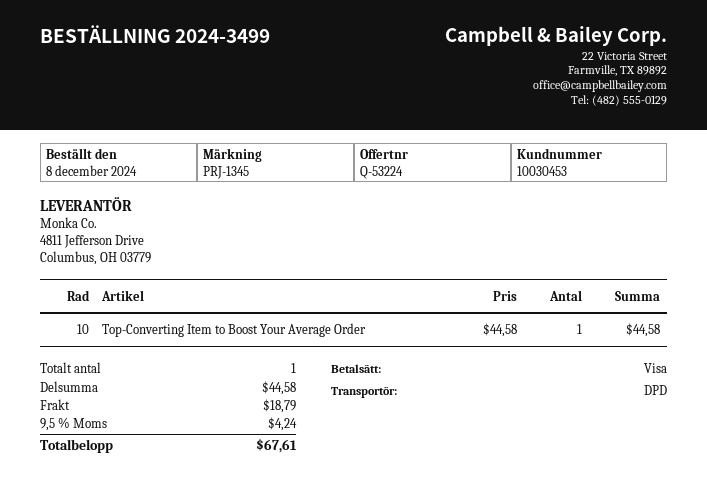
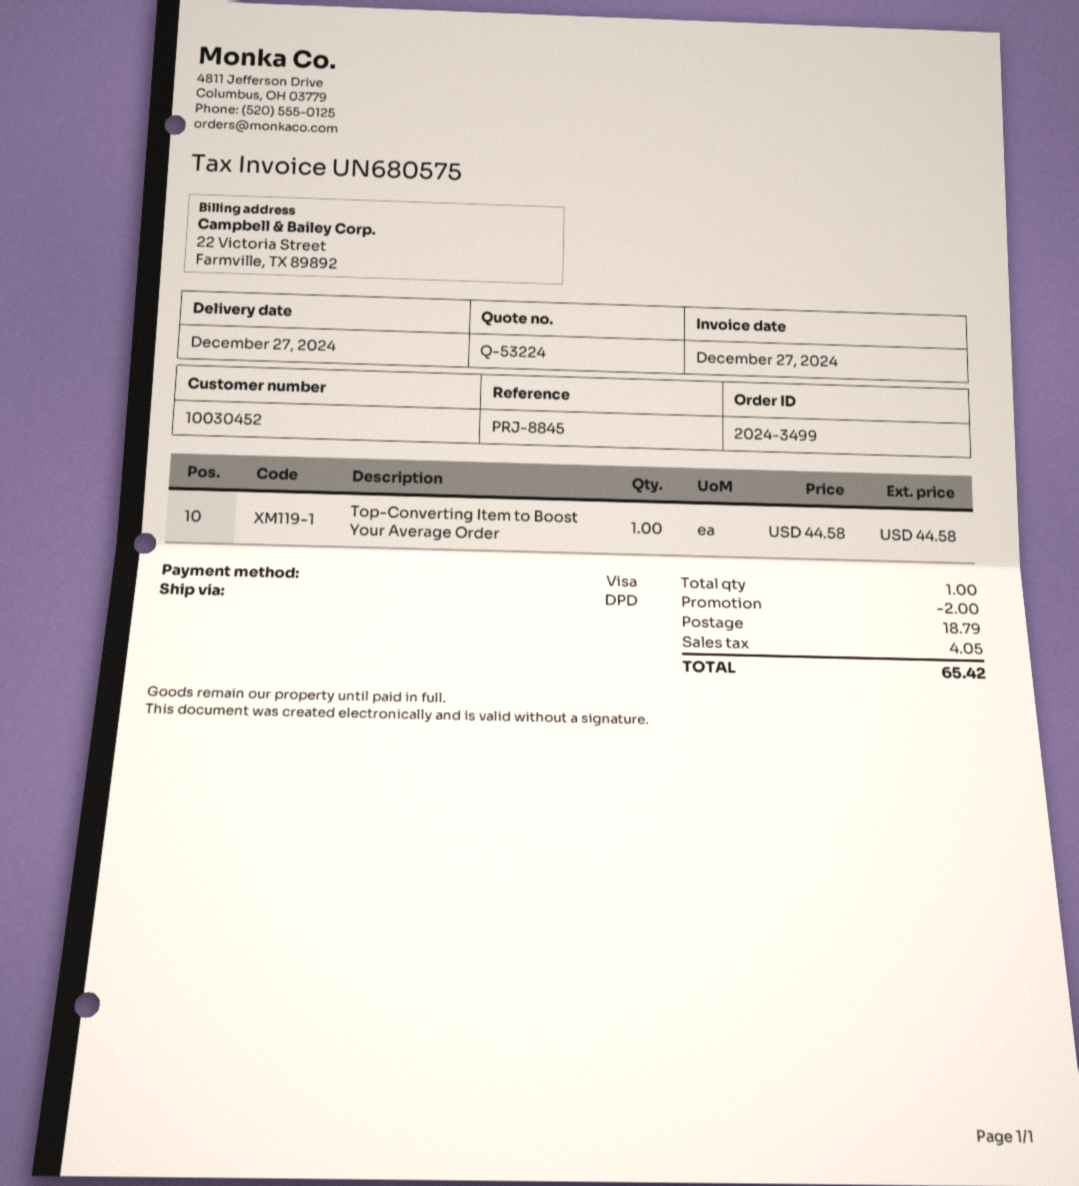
customer number: 10030453 -> 10030452
reference: PRJ-1345 -> PRJ-8845
discount: none -> 2.00
tax: 4.24 -> 4.05
total: 67.61 -> 65.42

